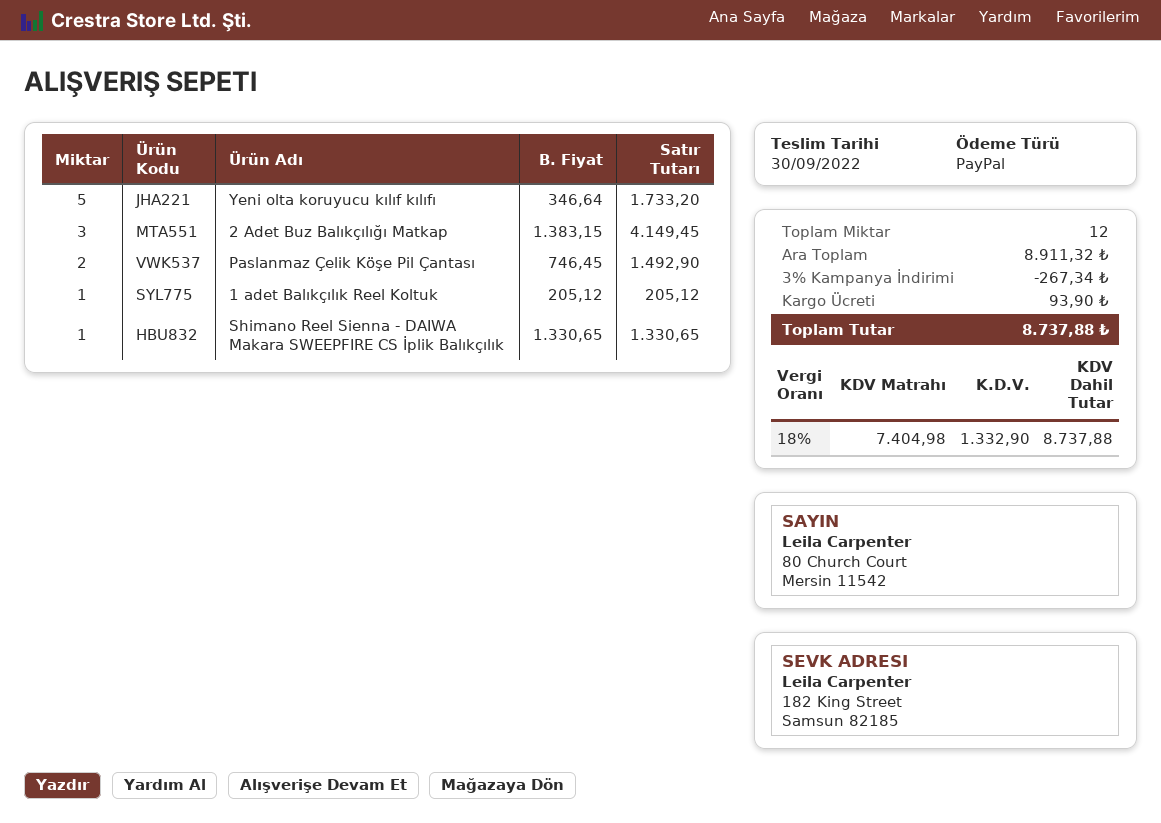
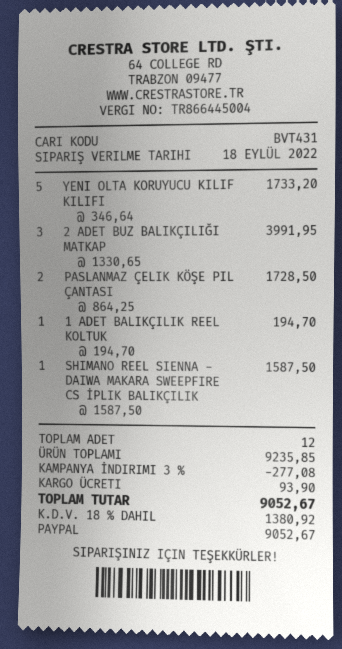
2 Adet Buz Balıkçılığı Matkap: 3 x 1383.15 = 4149.45 -> 3 x 1330.65 = 3991.95
Paslanmaz Çelik Köşe Pil Çantası: 2 x 746.45 = 1492.90 -> 2 x 864.25 = 1728.50
1 adet Balıkçılık Reel Koltuk: 1 x 205.12 = 205.12 -> 1 x 194.70 = 194.70
Shimano Reel Sienna - DAIWA Makara SWEEPFIRE CS İplik Balıkçılık: 1 x 1330.65 = 1330.65 -> 1 x 1587.50 = 1587.50
subtotal: 8911.32 -> 9235.85
discount: 3% = 267.34 -> 3% = 277.08
tax: 18% = 1332.90 -> 18% = 1380.92
total: 8737.88 -> 9052.67

